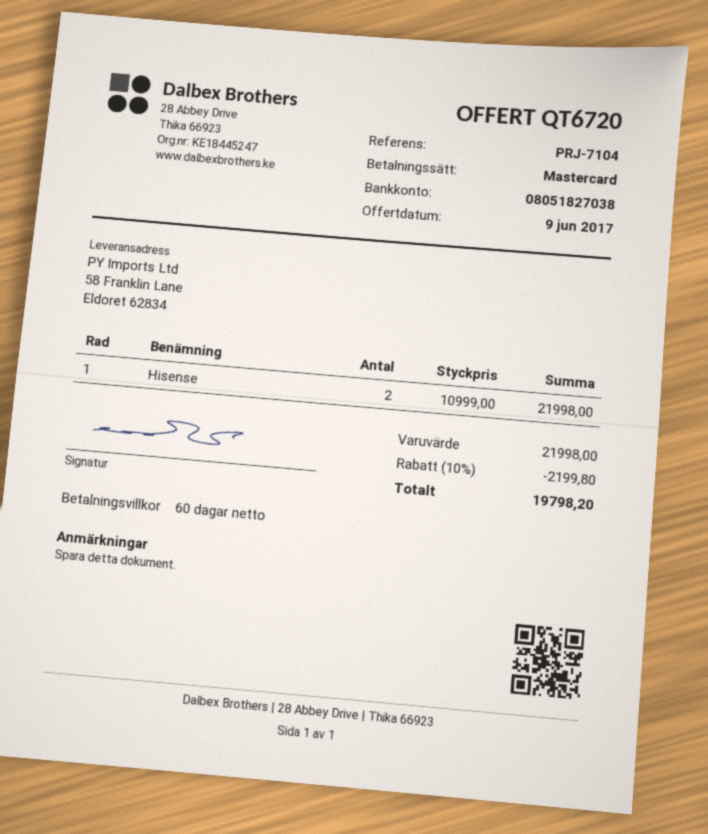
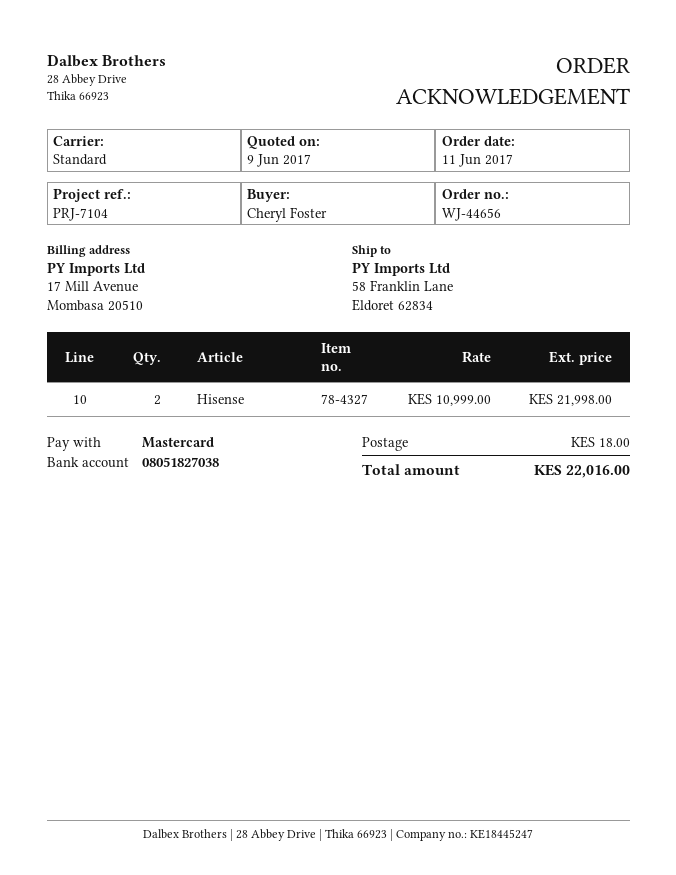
discount: 10% = 2199.80 -> none
shipping: none -> 18.00
total: 19798.20 -> 22016.00

